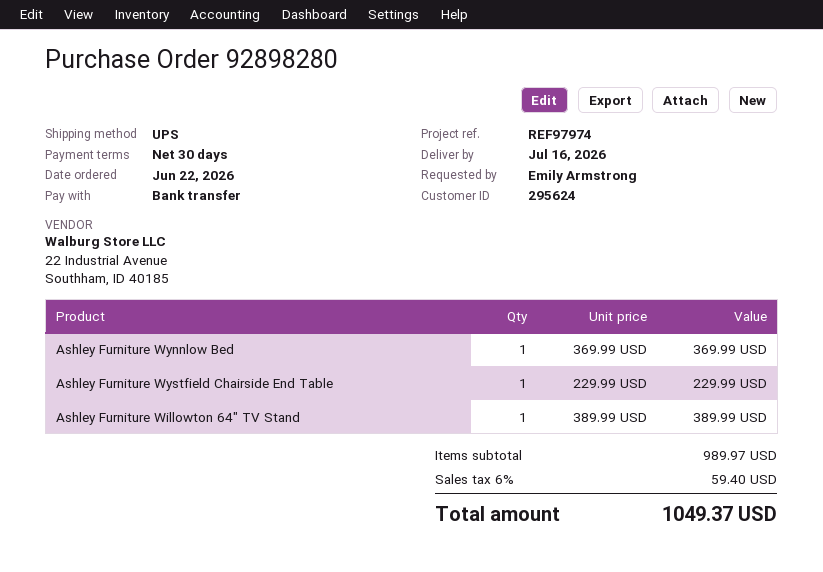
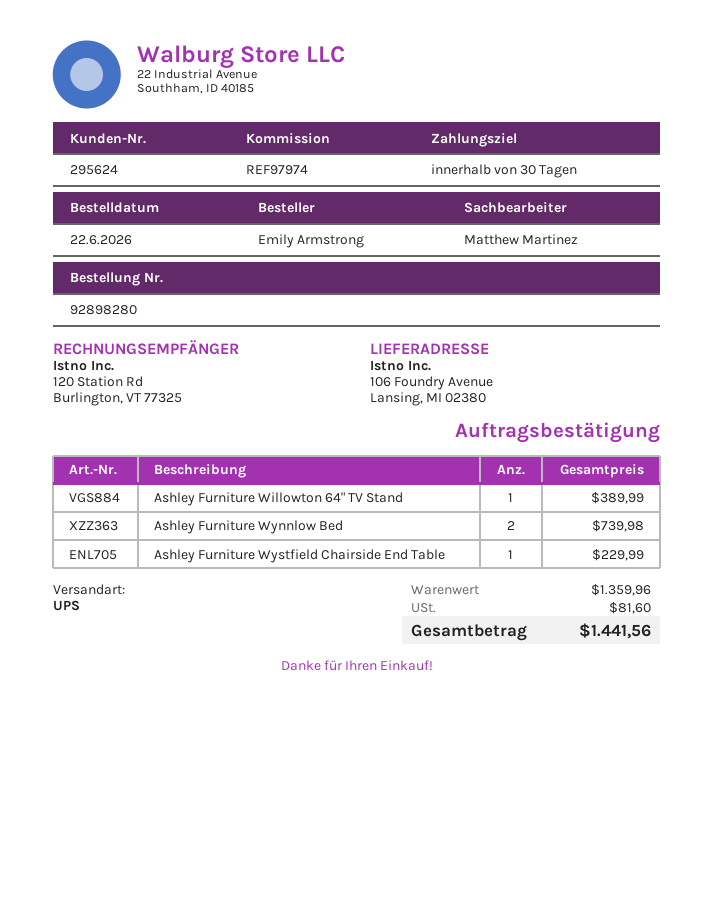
Ashley Furniture Wynnlow Bed: 1 for 369.99 -> 2 for 739.98
subtotal: 989.97 -> 1359.96
tax: 59.40 -> 81.60
total: 1049.37 -> 1441.56

